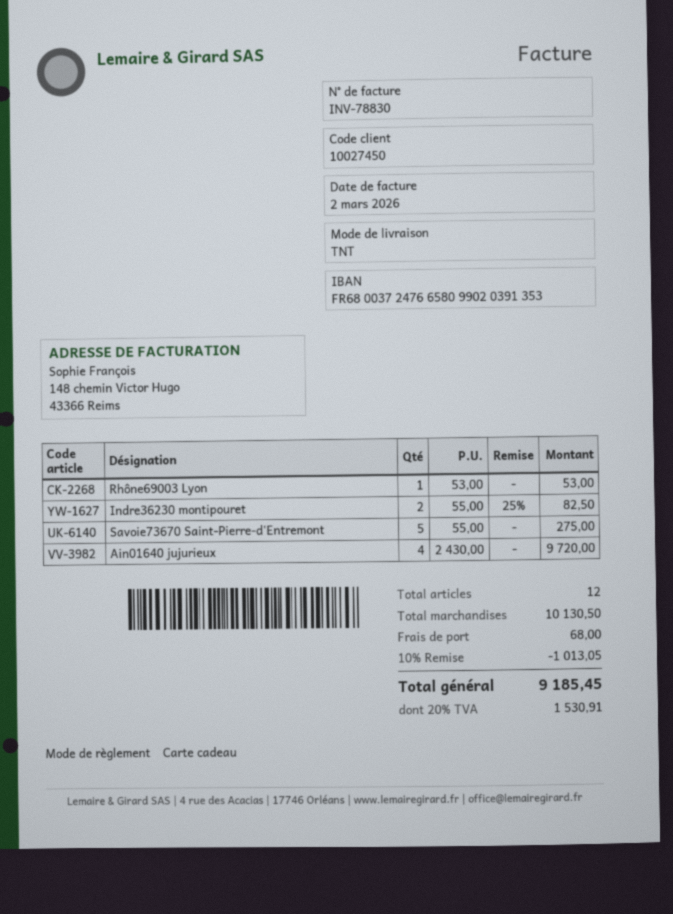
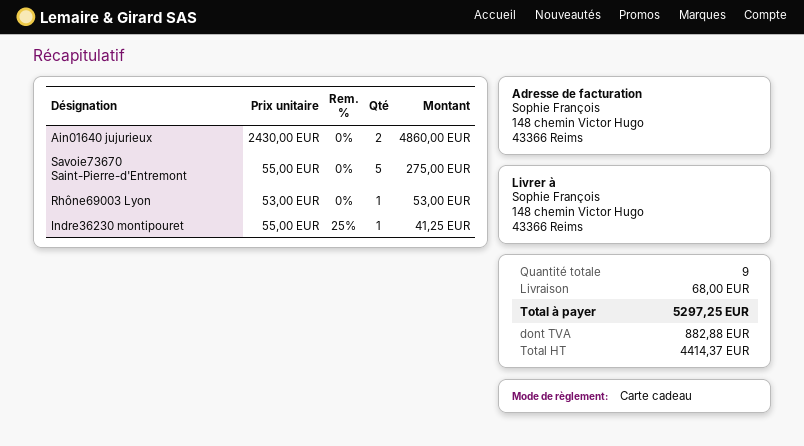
Indre36230 montipouret: 2 x 55.00 - 25% = 82.50 -> 1 x 55.00 - 25% = 41.25
Ain01640 jujurieux: 4 x 2430.00 = 9720.00 -> 2 x 2430.00 = 4860.00
total quantity: 12 -> 9
discount: 10% = 1013.05 -> none
tax: 1530.91 -> 882.88
total: 9185.45 -> 5297.25

